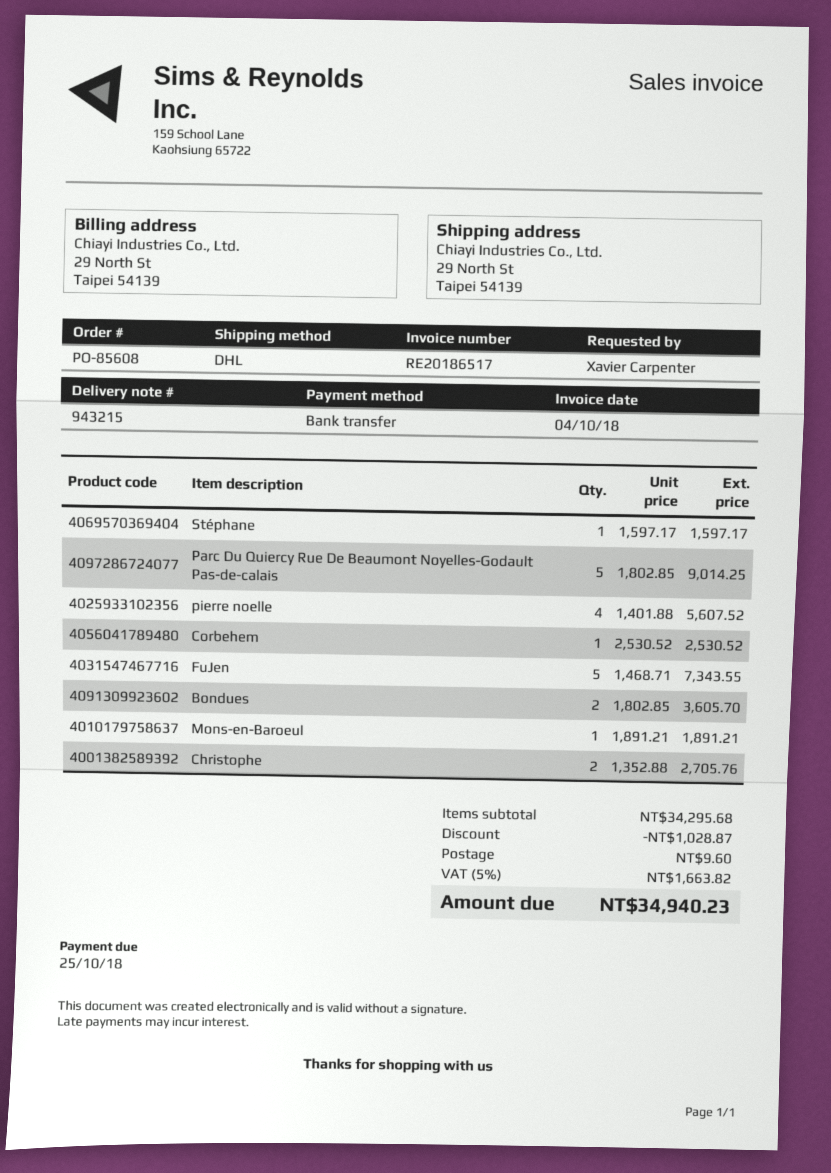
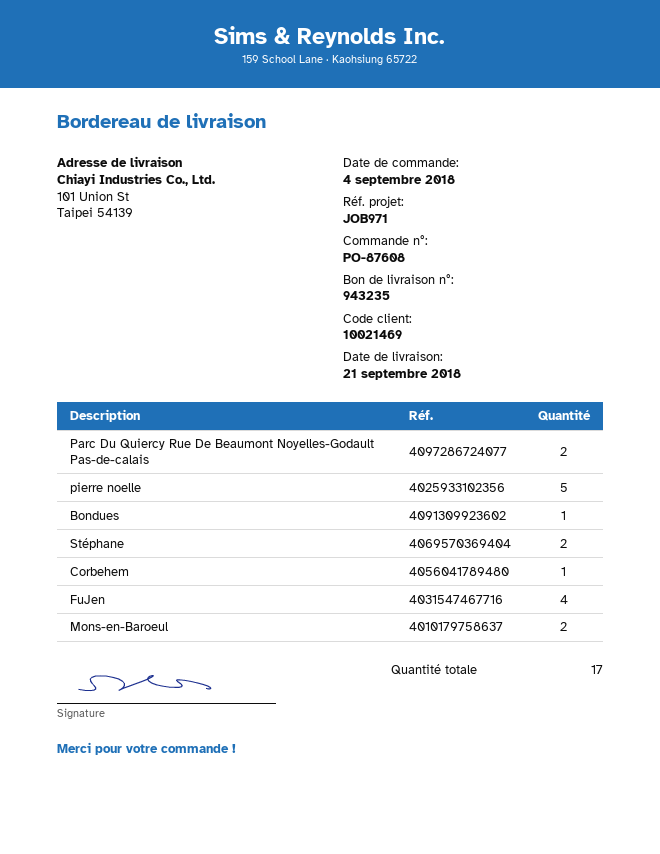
order number: PO-85608 -> PO-87608
delivery note number: 943215 -> 943235
ship to: 29 North St, Taipei 54139 -> 101 Union St, Taipei 54139
Stéphane: 1 -> 2
Parc Du Quiercy Rue De Beaumont Noyelles-Godault Pas-de-calais: 5 -> 2
pierre noelle: 4 -> 5
FuJen: 5 -> 4
Bondues: 2 -> 1
Mons-en-Baroeul: 1 -> 2
Christophe: 2 -> none

